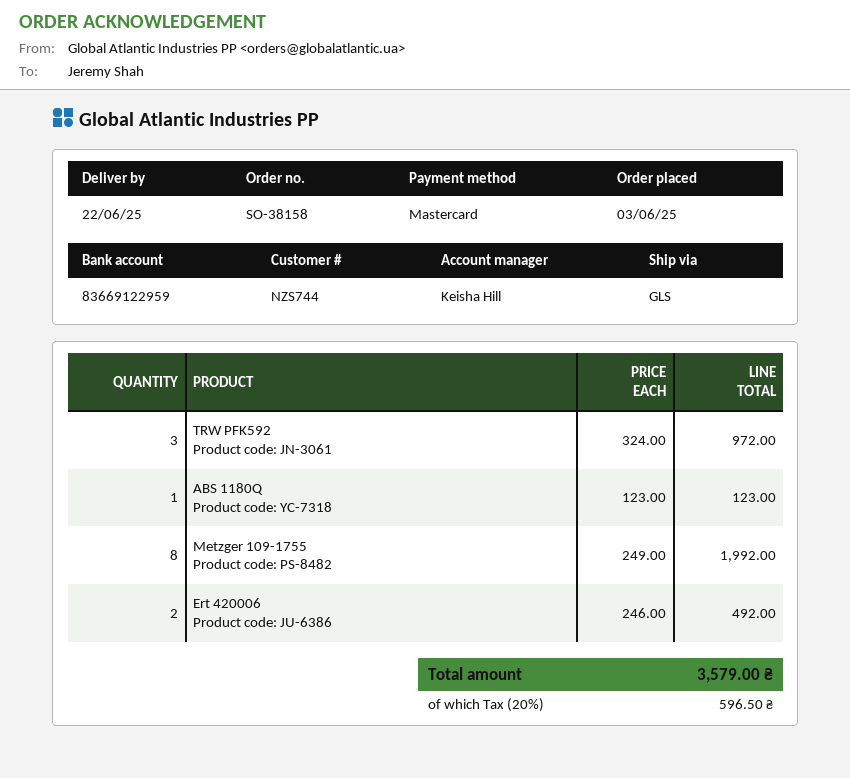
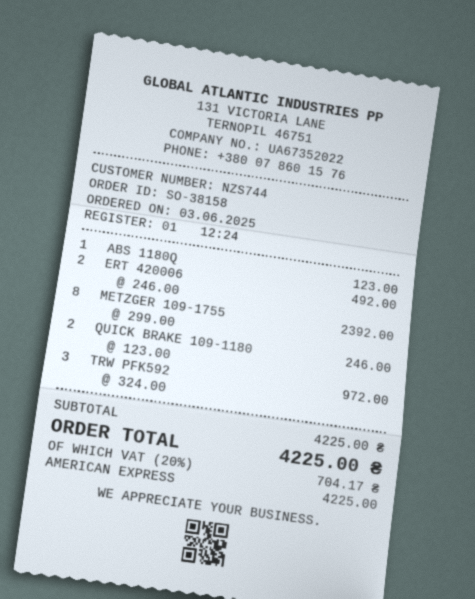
payment method: Mastercard -> American Express
Metzger 109-1755: 8 x 249.00 = 1992.00 -> 8 x 299.00 = 2392.00
QUICK BRAKE 109-1180: none -> 2 x 123.00 = 246.00
tax: 20% = 596.50 -> 20% = 704.17
total: 3579.00 -> 4225.00

